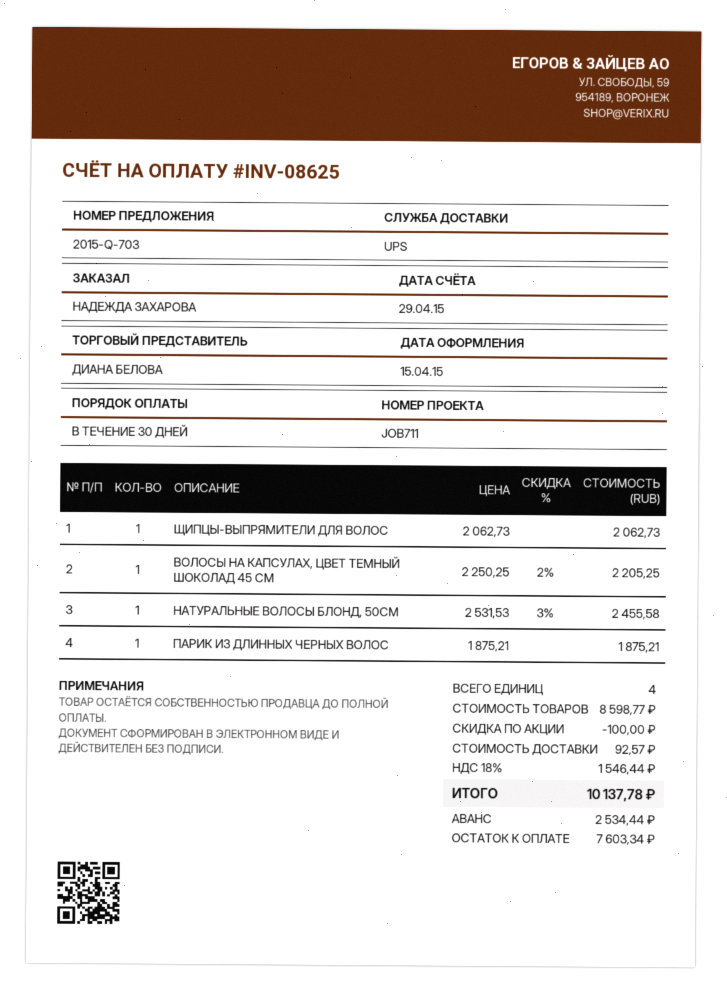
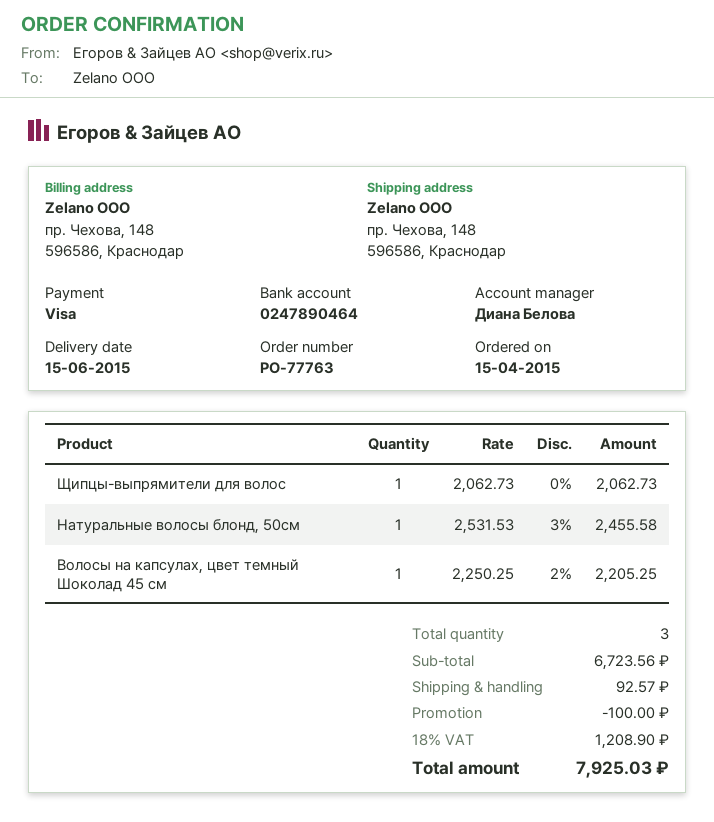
ПАРИК ИЗ ДЛИННЫХ ЧЕРНЫХ ВОЛОС: 1 x 1875.21 = 1875.21 -> none
total quantity: 4 -> 3
subtotal: 8598.77 -> 6723.56
tax: 18% = 1546.44 -> 18% = 1208.90
total: 10137.78 -> 7925.03

